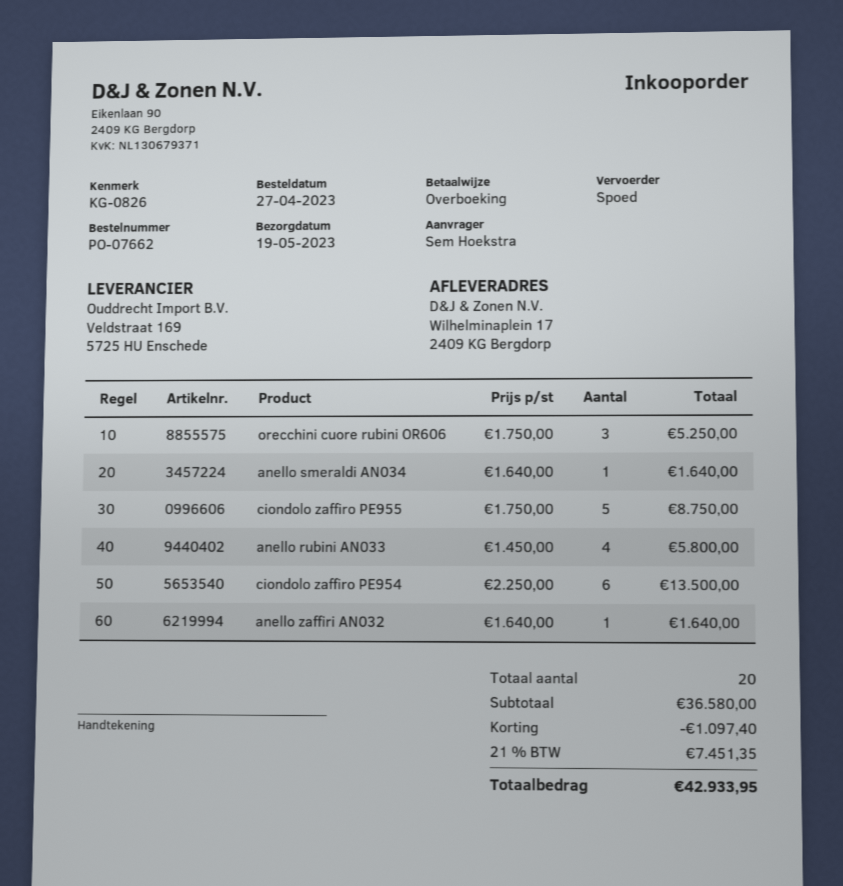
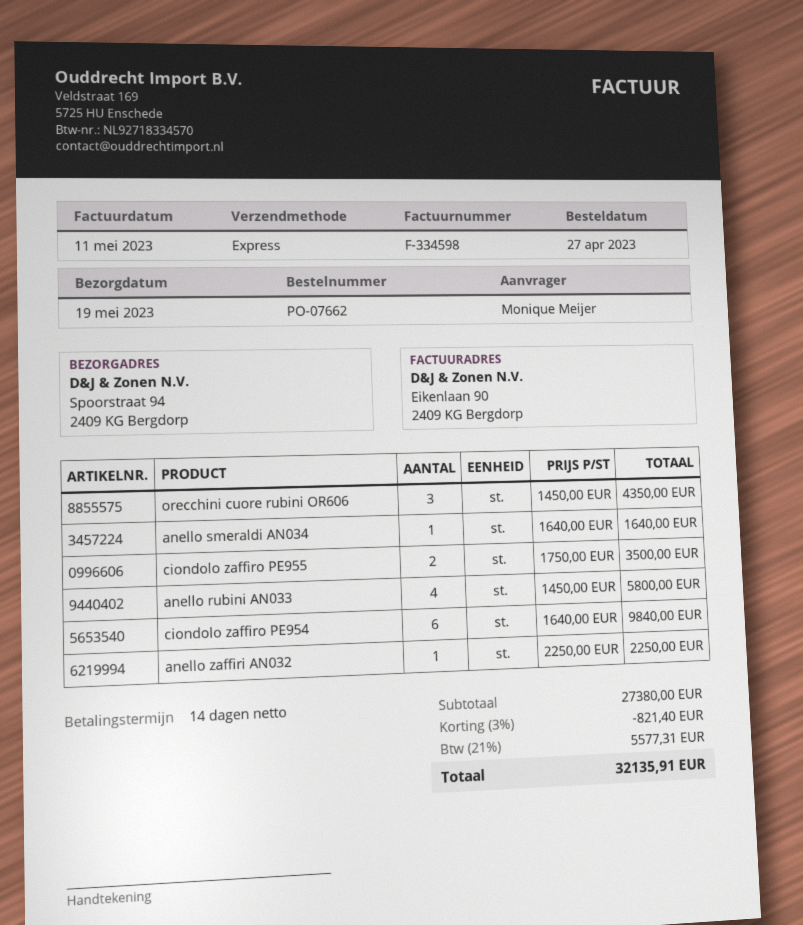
ordered by: Sem Hoekstra -> Monique Meijer
ship to: Wilhelminaplein 17, 2409 KG Bergdorp -> Spoorstraat 94, 2409 KG Bergdorp
orecchini cuore rubini OR606: 3 x 1750.00 = 5250.00 -> 3 x 1450.00 = 4350.00
ciondolo zaffiro PE955: 5 x 1750.00 = 8750.00 -> 2 x 1750.00 = 3500.00
ciondolo zaffiro PE954: 6 x 2250.00 = 13500.00 -> 6 x 1640.00 = 9840.00
anello zaffiri AN032: 1 x 1640.00 = 1640.00 -> 1 x 2250.00 = 2250.00
subtotal: 36580.00 -> 27380.00
discount: 1097.40 -> 821.40
tax: 21% = 7451.35 -> 21% = 5577.31
total: 42933.95 -> 32135.91

